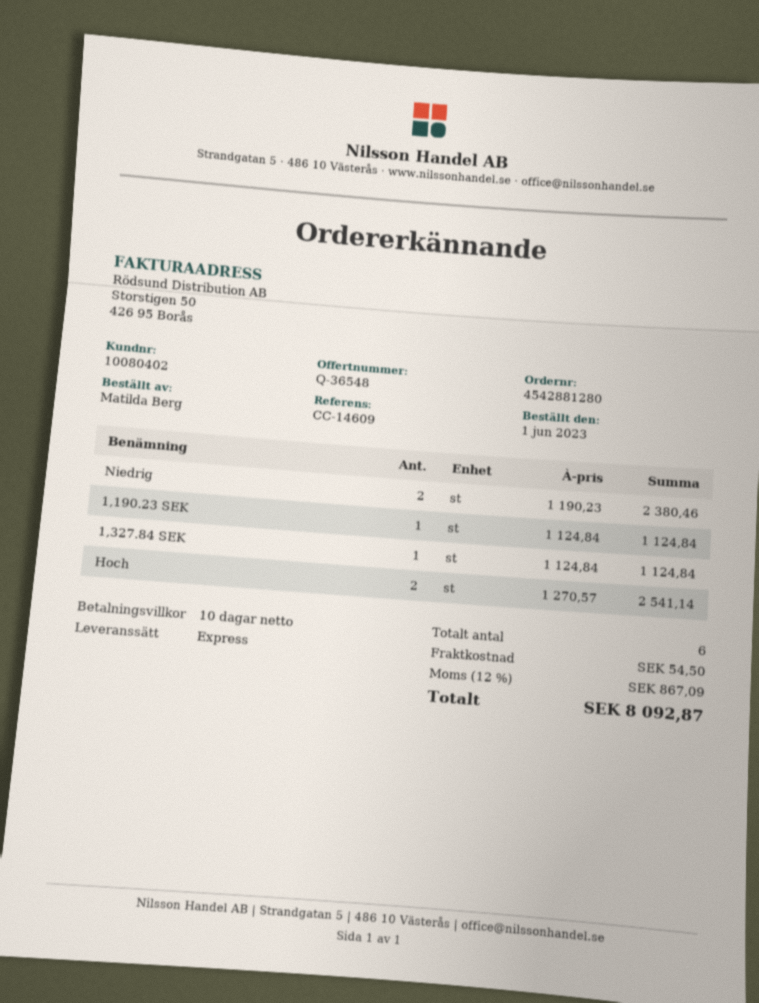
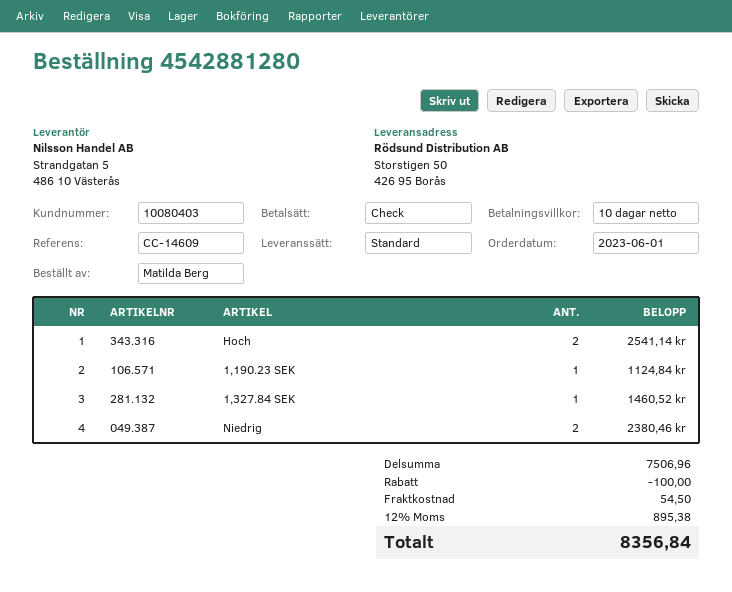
customer number: 10080402 -> 10080403
shipping method: express -> standard
1,327.84 SEK: 1 for 1124.84 -> 1 for 1460.52
discount: none -> 100.00
tax: 12% = 867.09 -> 12% = 895.38
total: 8092.87 -> 8356.84

